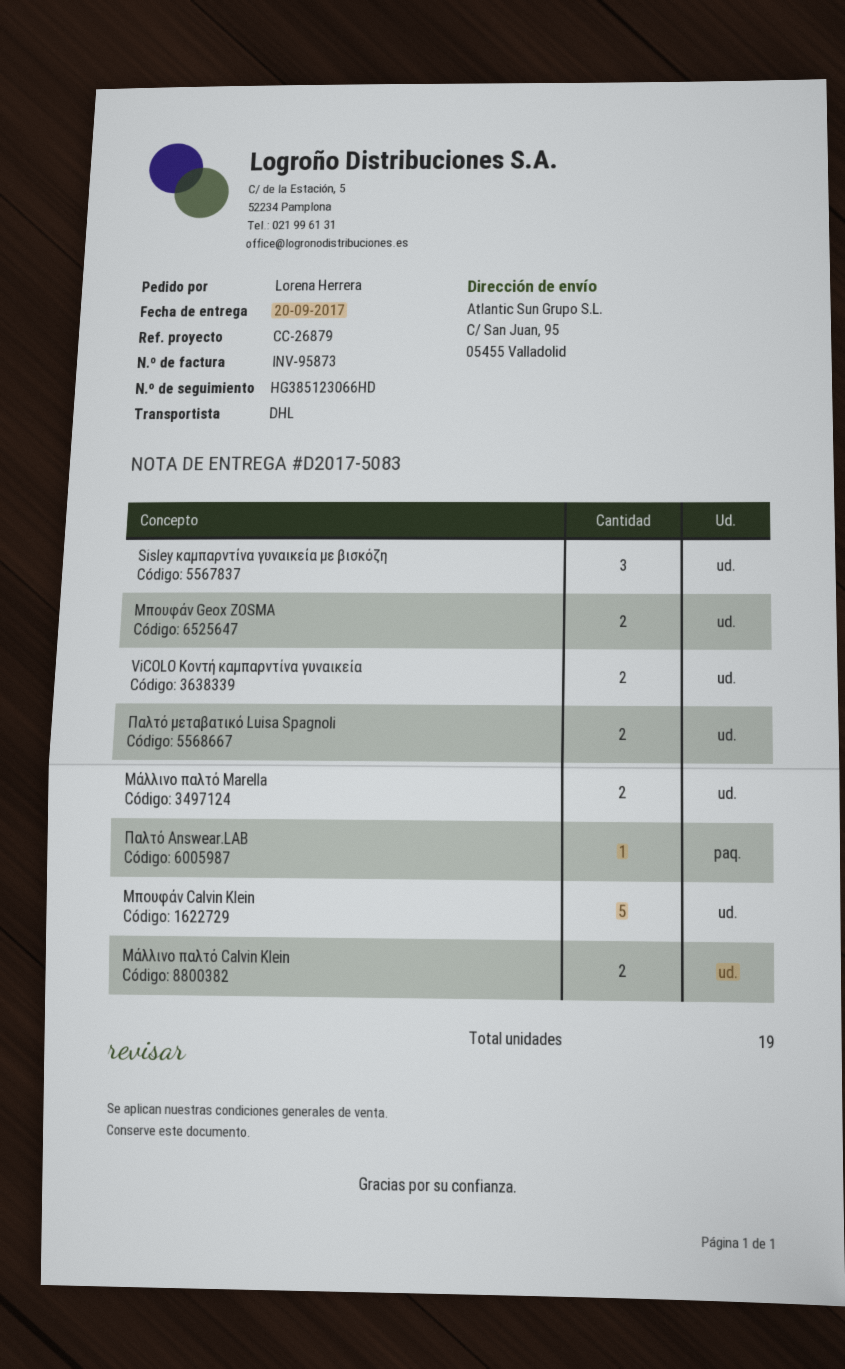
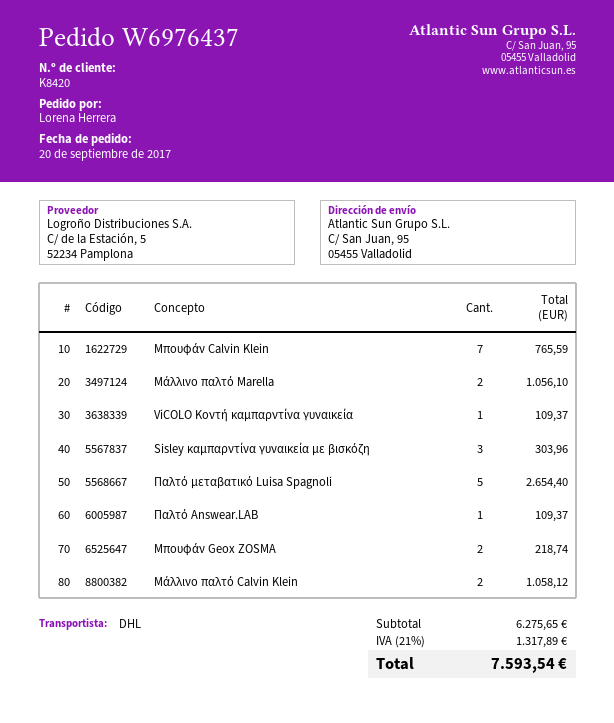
ViCOLO Κοντή καμπαρντίνα γυναικεία: 2 -> 1
Παλτό μεταβατικό Luisa Spagnoli: 2 -> 5
Μπουφάν Calvin Klein: 5 -> 7

